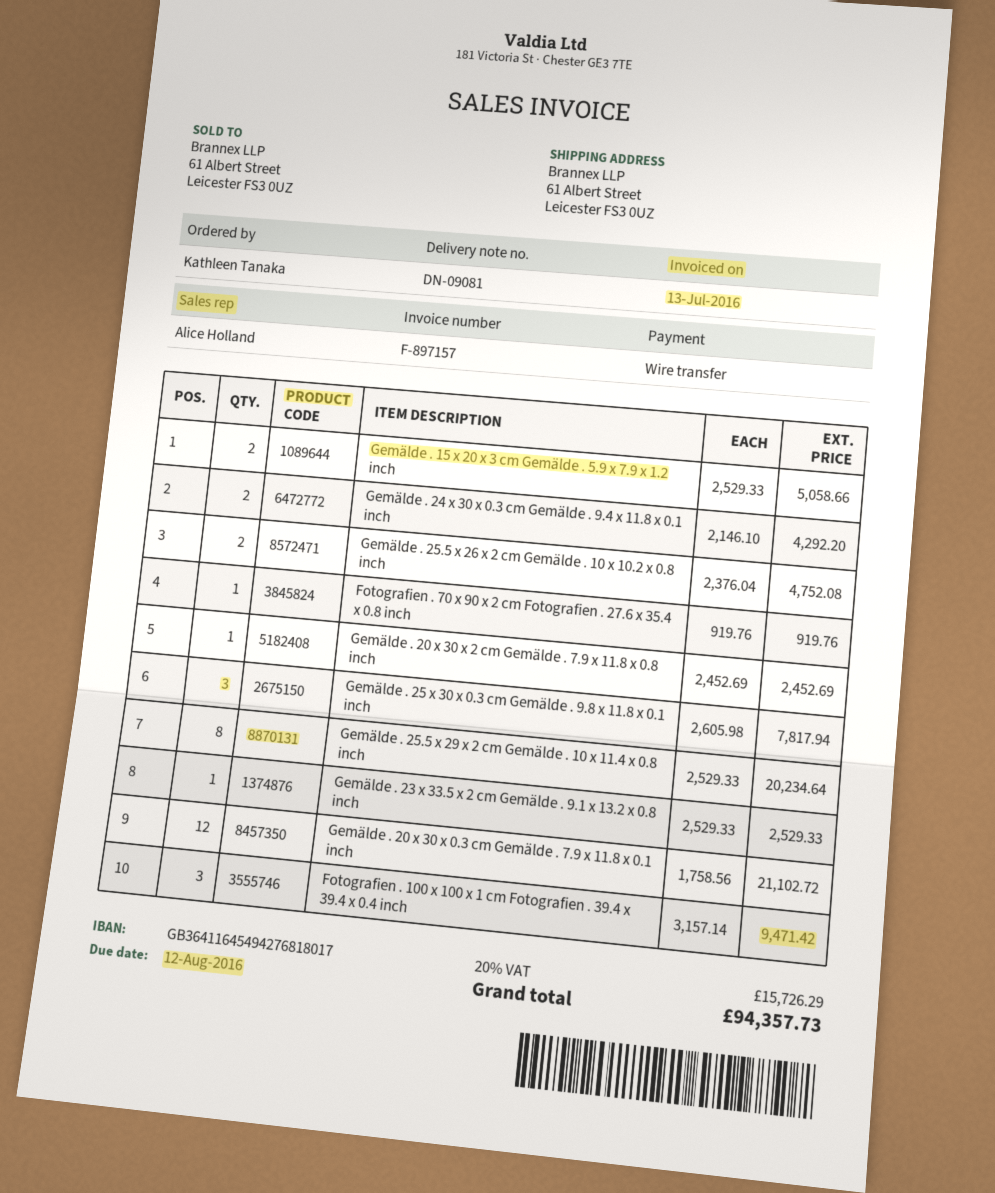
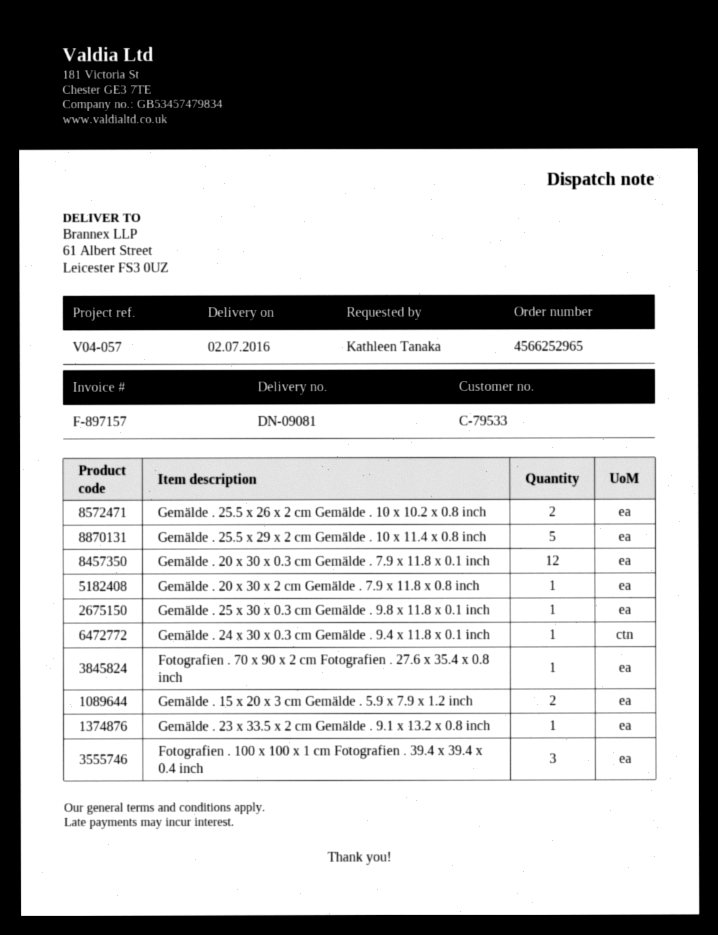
Gemälde . 24 x 30 x 0.3 cm Gemälde . 9.4 x 11.8 x 0.1 inch: 2 -> 1
Gemälde . 25 x 30 x 0.3 cm Gemälde . 9.8 x 11.8 x 0.1 inch: 3 -> 1
Gemälde . 25.5 x 29 x 2 cm Gemälde . 10 x 11.4 x 0.8 inch: 8 -> 5

